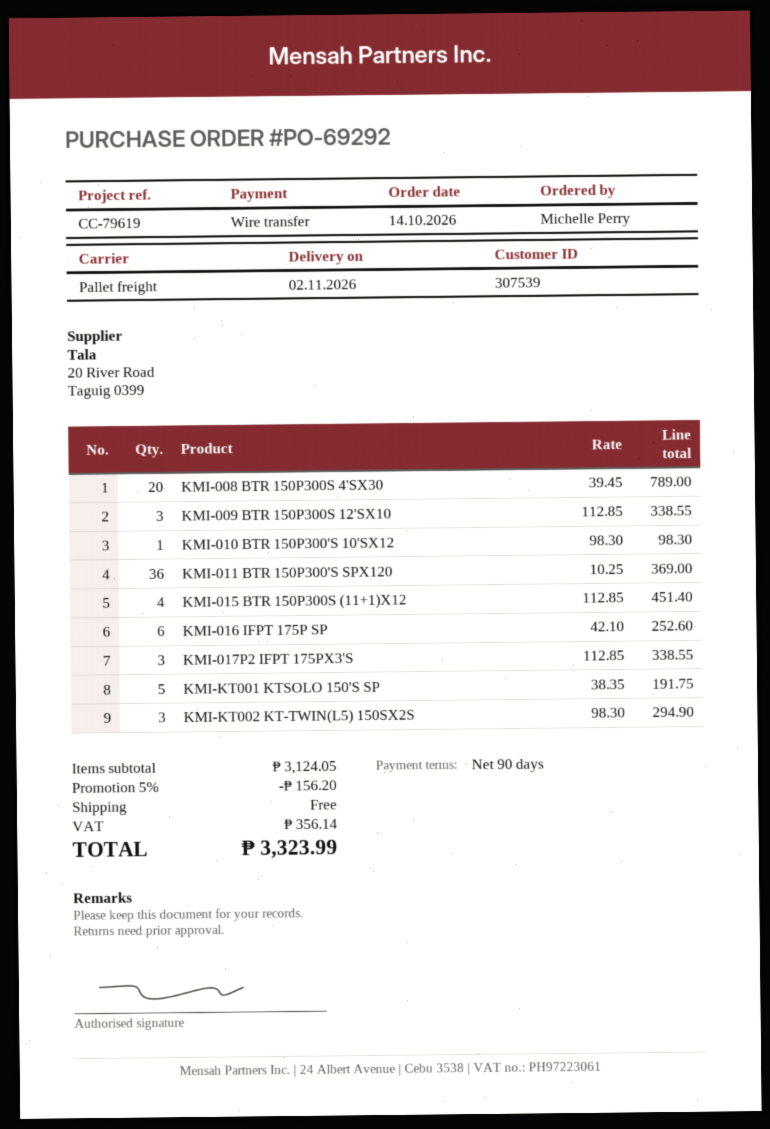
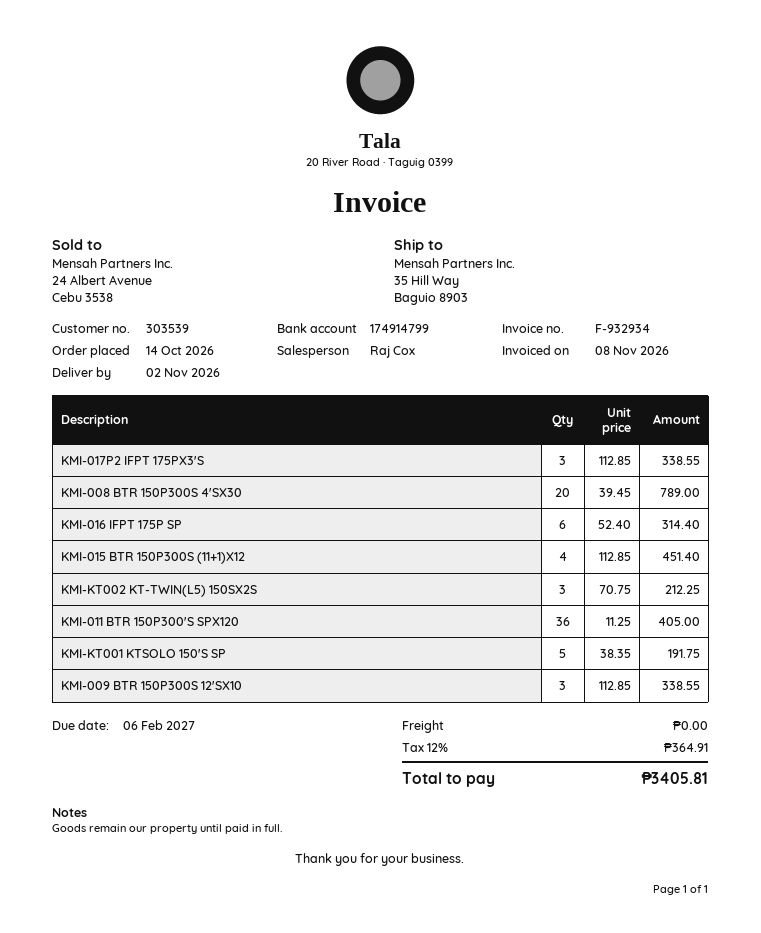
customer number: 307539 -> 303539
KMI-010 BTR 150P300'S 10'SX12: 1 x 98.30 = 98.30 -> none
KMI-011 BTR 150P300'S SPX120: 36 x 10.25 = 369.00 -> 36 x 11.25 = 405.00
KMI-016 IFPT 175P SP: 6 x 42.10 = 252.60 -> 6 x 52.40 = 314.40
KMI-KT002 KT-TWIN(L5) 150SX2S: 3 x 98.30 = 294.90 -> 3 x 70.75 = 212.25
discount: 5% = 156.20 -> none
tax: 356.14 -> 364.91
total: 3323.99 -> 3405.81

